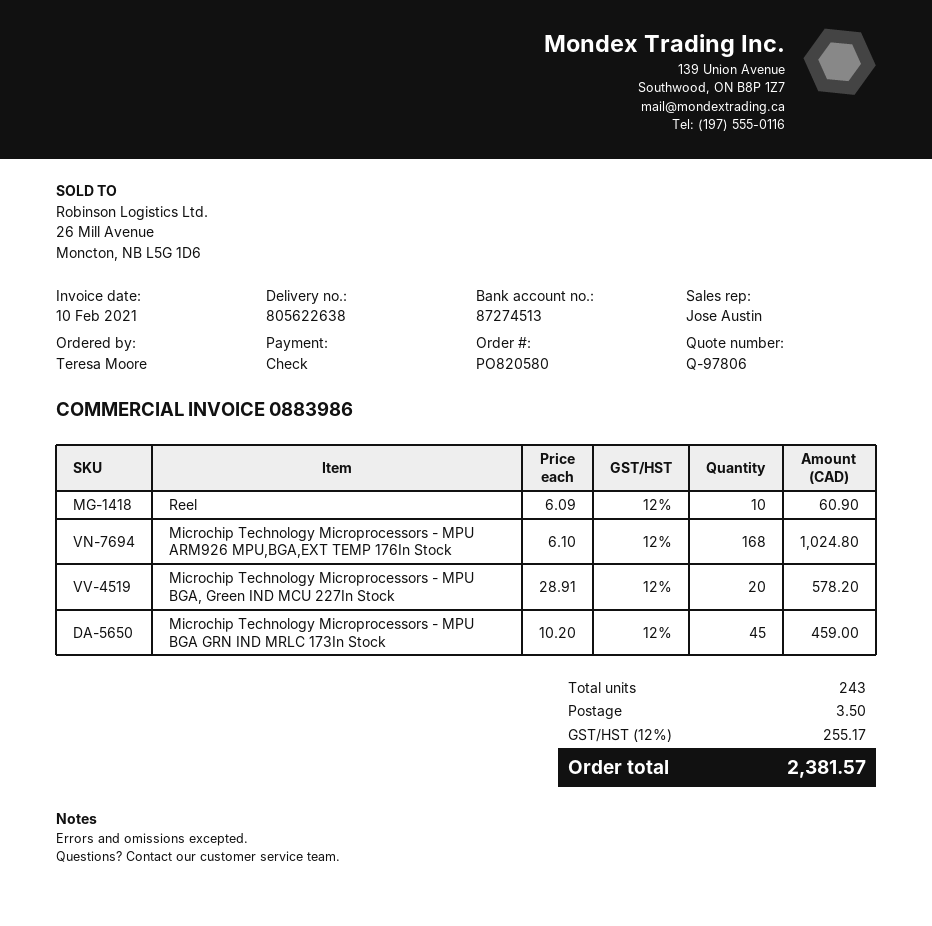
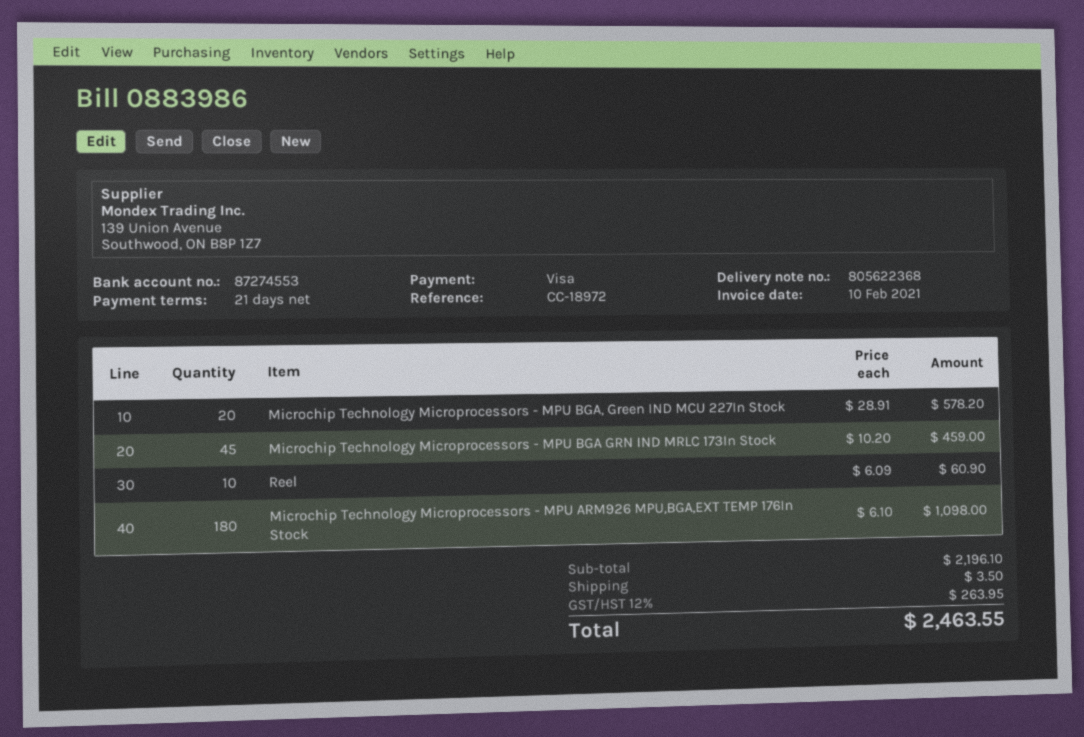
delivery note number: 805622638 -> 805622368
payment method: cheque -> Visa
bank account: 87274513 -> 87274553
Microchip Technology Microprocessors - MPU ARM926 MPU,BGA,EXT TEMP 176In Stock: 168 x 6.10 = 1024.80 -> 180 x 6.10 = 1098.00
tax: 12% = 255.17 -> 12% = 263.95
total: 2381.57 -> 2463.55

